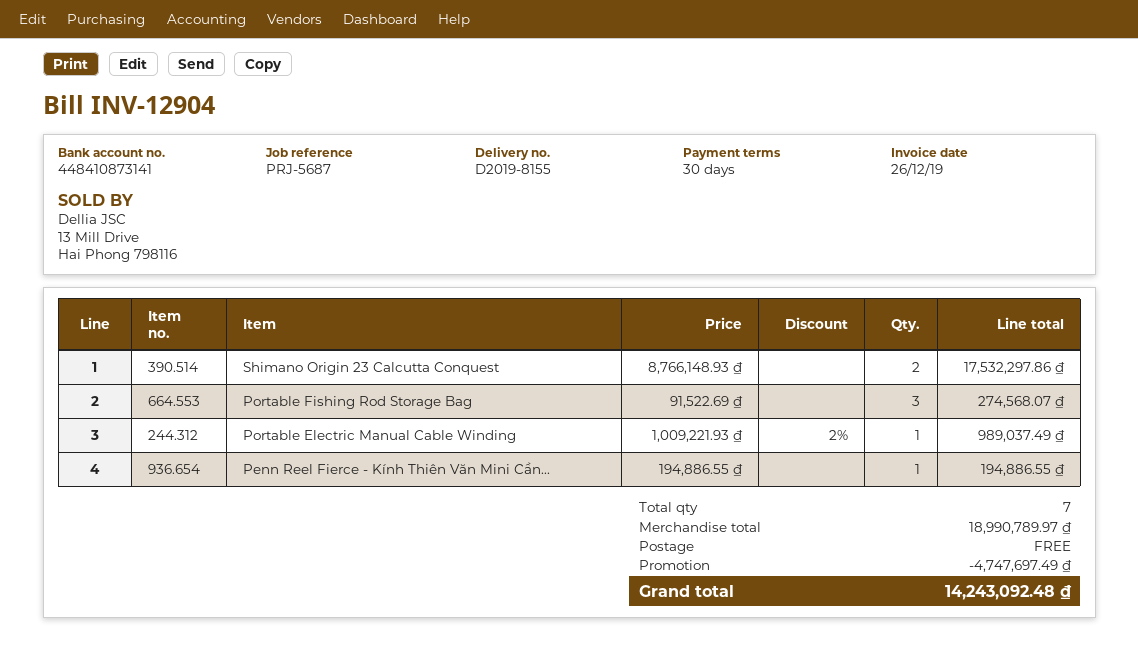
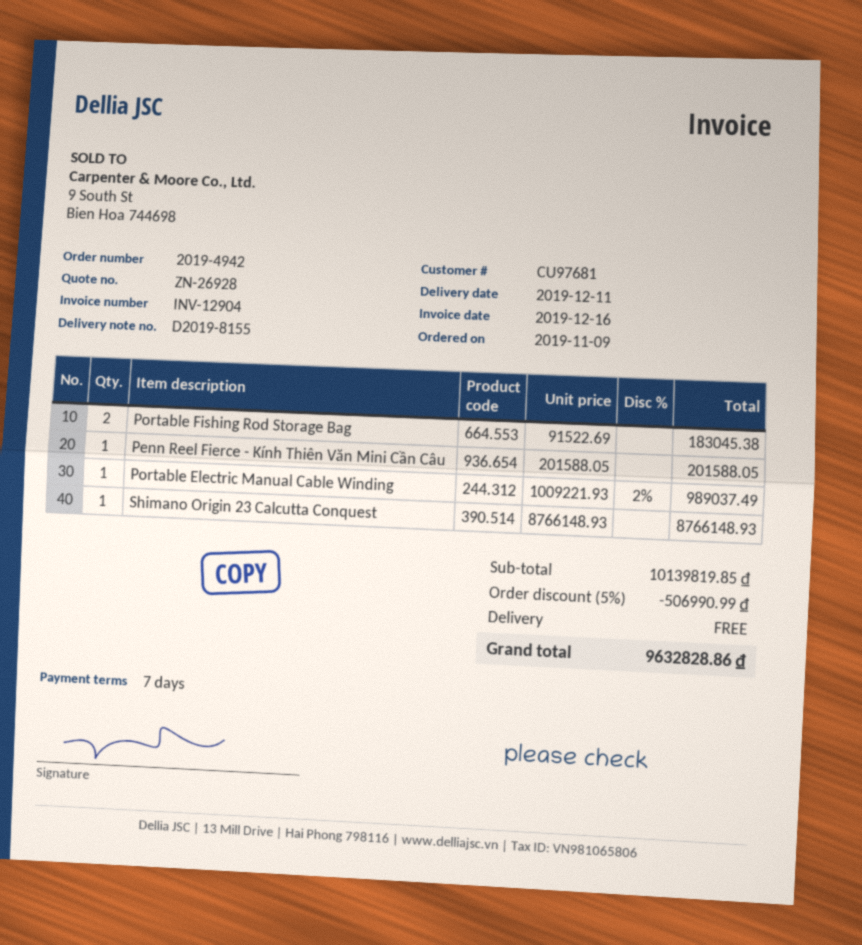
invoice date: 2019-12-26 -> 2019-12-16
payment terms: 30 days -> 7 days
Shimano Origin 23 Calcutta Conquest: 2 x 8766148.93 = 17532297.86 -> 1 x 8766148.93 = 8766148.93
Portable Fishing Rod Storage Bag: 3 x 91522.69 = 274568.07 -> 2 x 91522.69 = 183045.38
Penn Reel Fierce - Kính Thiên Văn Mini Cần...: 1 x 194886.55 = 194886.55 -> 1 x 201588.05 = 201588.05
subtotal: 18990789.97 -> 10139819.85
discount: 4747697.49 -> 506990.99
total: 14243092.48 -> 9632828.86

